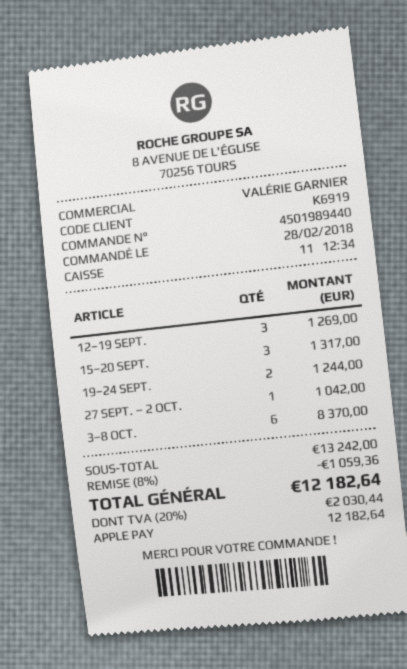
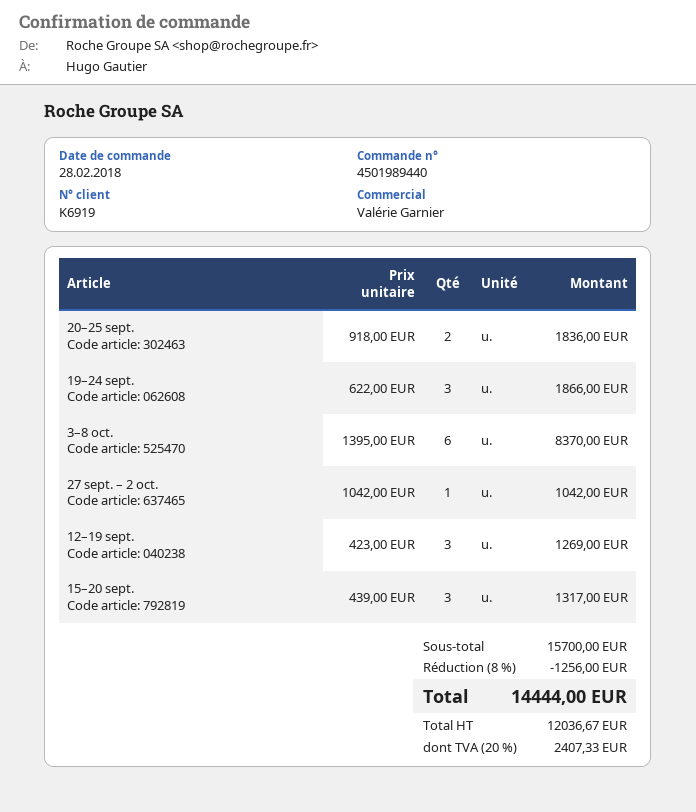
19–24 SEPT.: 2 for 1244.00 -> 3 for 1866.00
20–25 sept.: none -> 2 for 1836.00
subtotal: 13242.00 -> 15700.00
discount: 8% = 1059.36 -> 8% = 1256.00
tax: 20% = 2030.44 -> 20% = 2407.33
total: 12182.64 -> 14444.00

